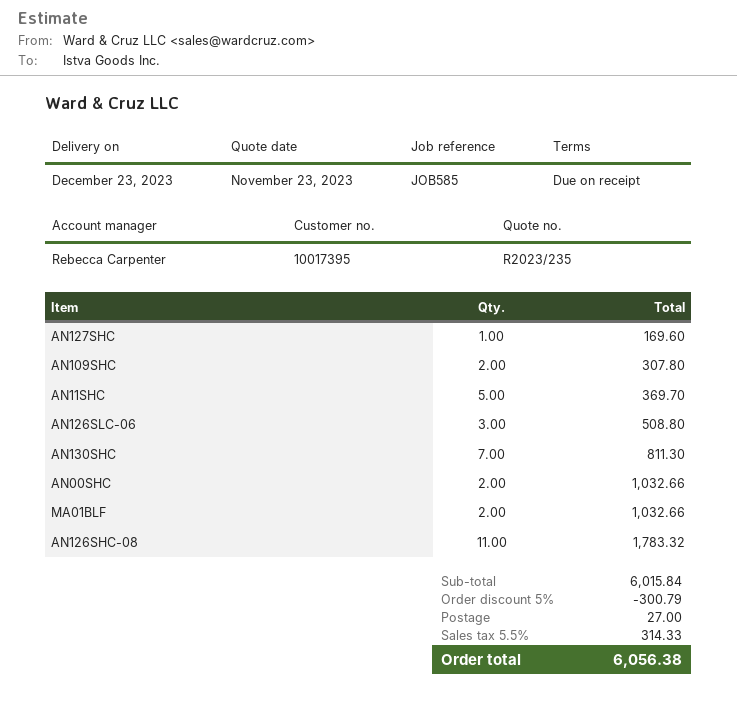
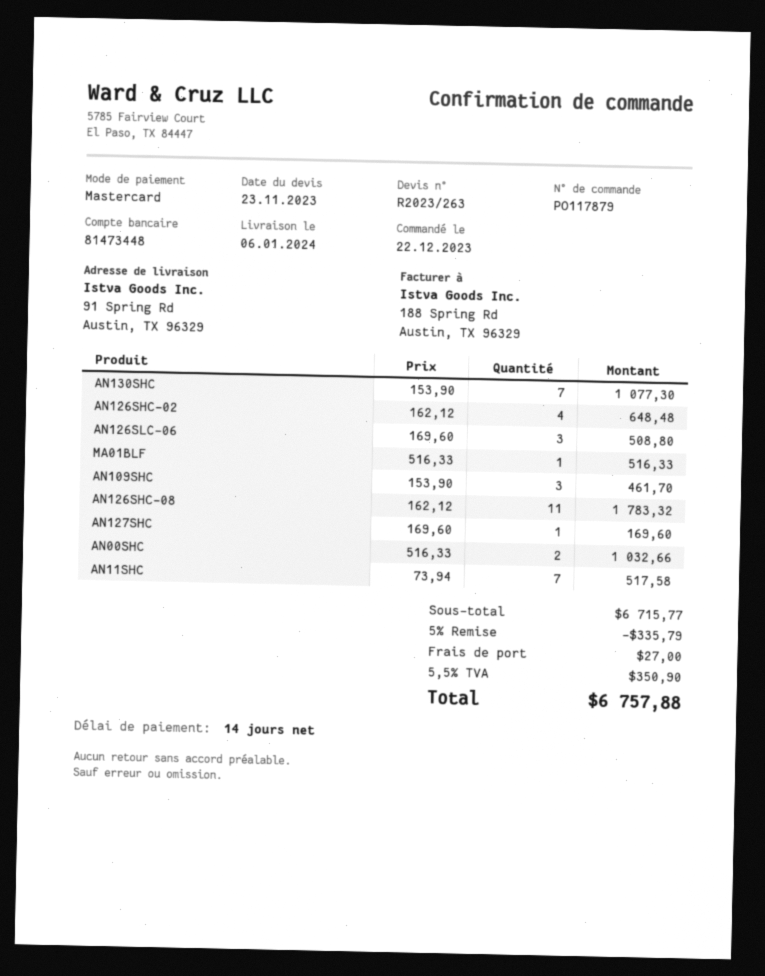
quote number: R2023/235 -> R2023/263
delivery date: 2023-12-23 -> 2024-01-06
payment terms: on receipt -> 14 days
AN109SHC: 2 for 307.80 -> 3 for 461.70
AN11SHC: 5 for 369.70 -> 7 for 517.58
AN130SHC: 7 for 811.30 -> 7 for 1077.30
MA01BLF: 2 for 1032.66 -> 1 for 516.33
AN126SHC-02: none -> 4 for 648.48
subtotal: 6015.84 -> 6715.77
discount: 5% = 300.79 -> 5% = 335.79
tax: 5.5% = 314.33 -> 5.5% = 350.90
total: 6056.38 -> 6757.88

